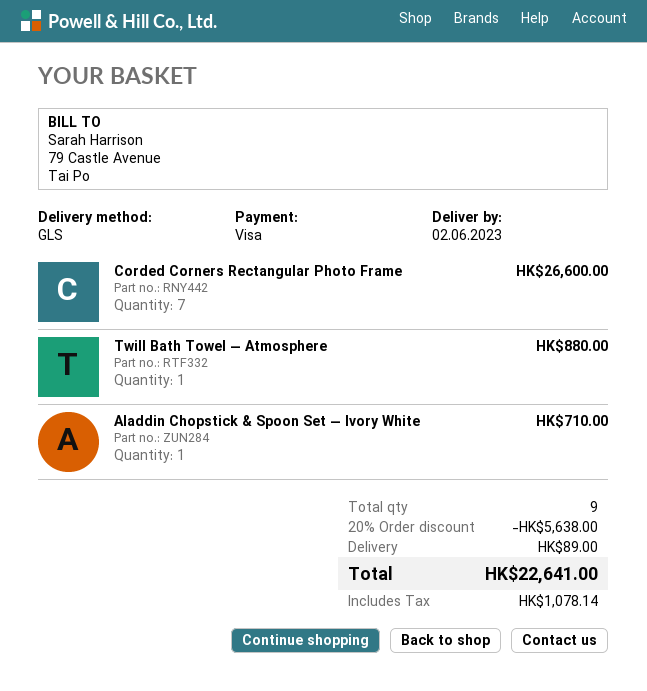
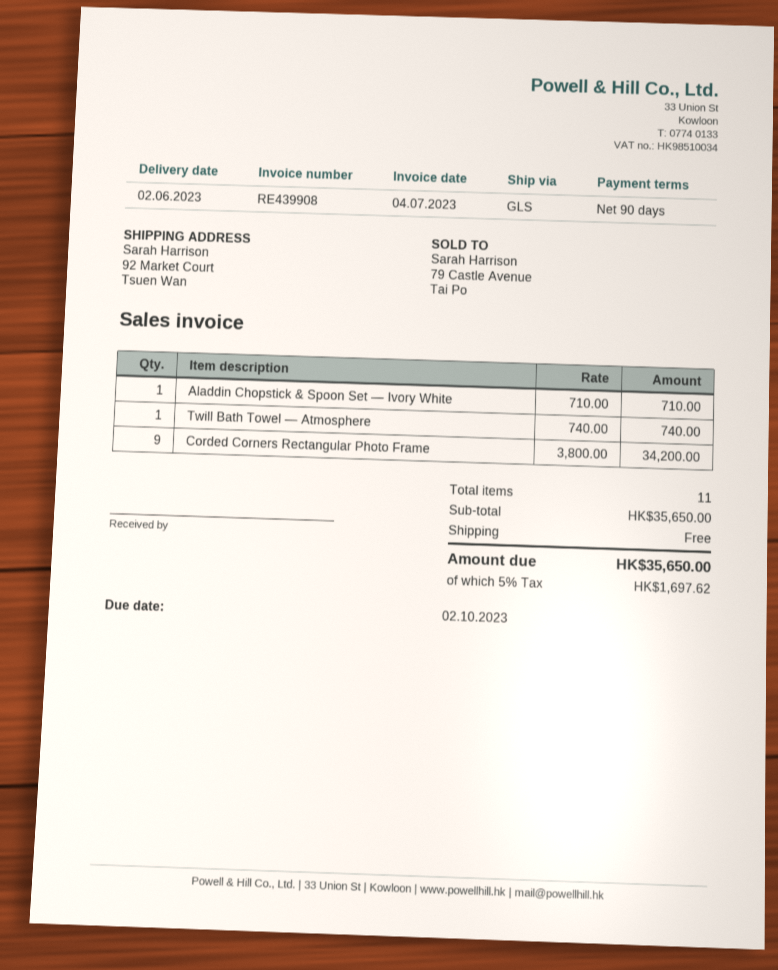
Corded Corners Rectangular Photo Frame: 7 for 26600.00 -> 9 for 34200.00
Twill Bath Towel — Atmosphere: 1 for 880.00 -> 1 for 740.00
total quantity: 9 -> 11
discount: 20% = 5638.00 -> none
shipping: 89.00 -> 0.00
tax: 1078.14 -> 1697.62
total: 22641.00 -> 35650.00

